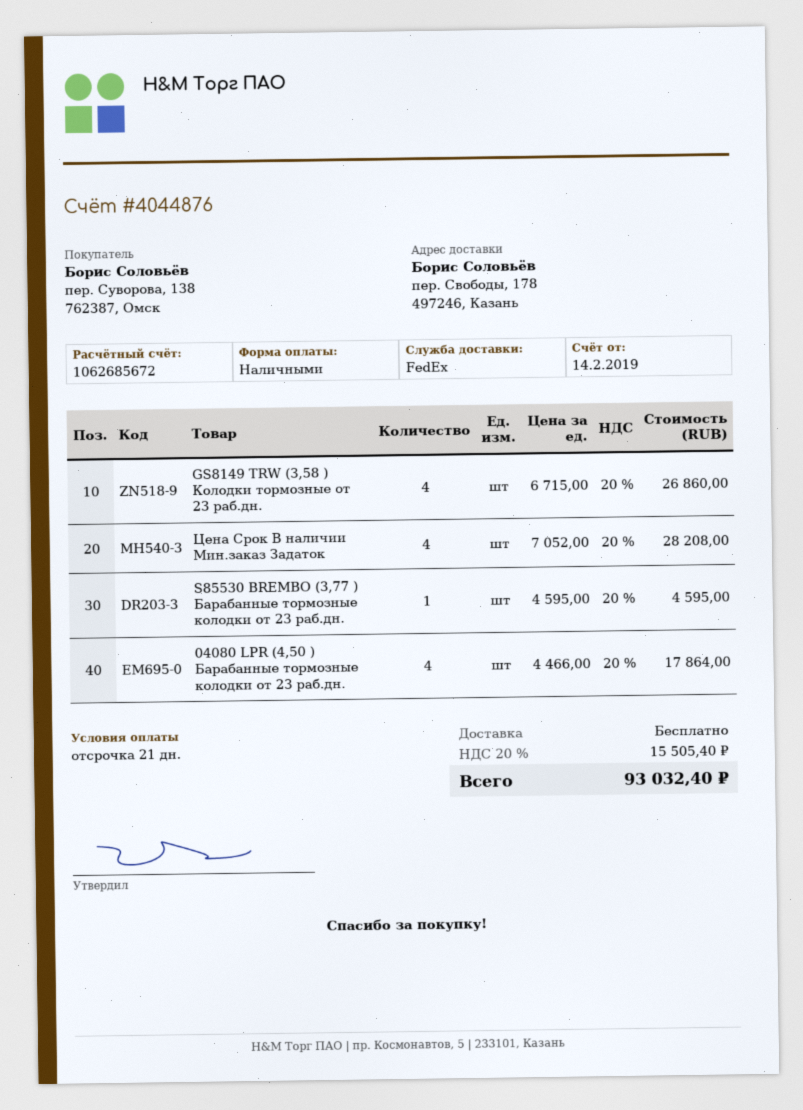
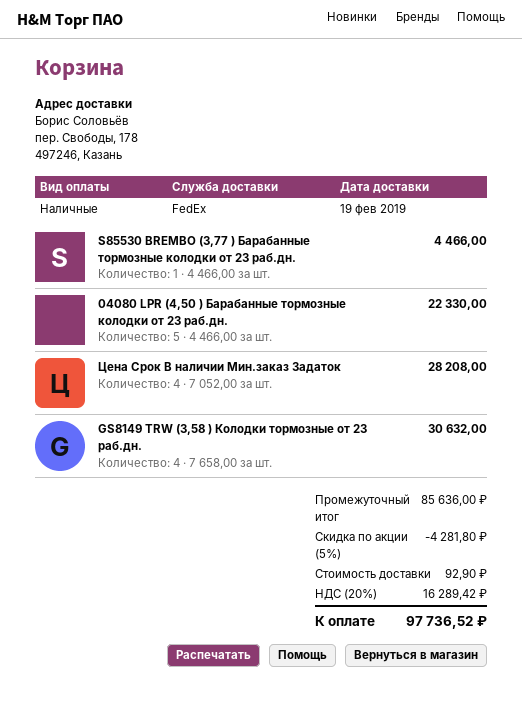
GS8149 TRW (3,58 ) Колодки тормозные от 23 раб.дн.: 4 x 6715.00 = 26860.00 -> 4 x 7658.00 = 30632.00
S85530 BREMBO (3,77 ) Барабанные тормозные колодки от 23 раб.дн.: 1 x 4595.00 = 4595.00 -> 1 x 4466.00 = 4466.00
04080 LPR (4,50 ) Барабанные тормозные колодки от 23 раб.дн.: 4 x 4466.00 = 17864.00 -> 5 x 4466.00 = 22330.00
discount: none -> 5% = 4281.80
shipping: 0.00 -> 92.90
tax: 20% = 15505.40 -> 20% = 16289.42
total: 93032.40 -> 97736.52

